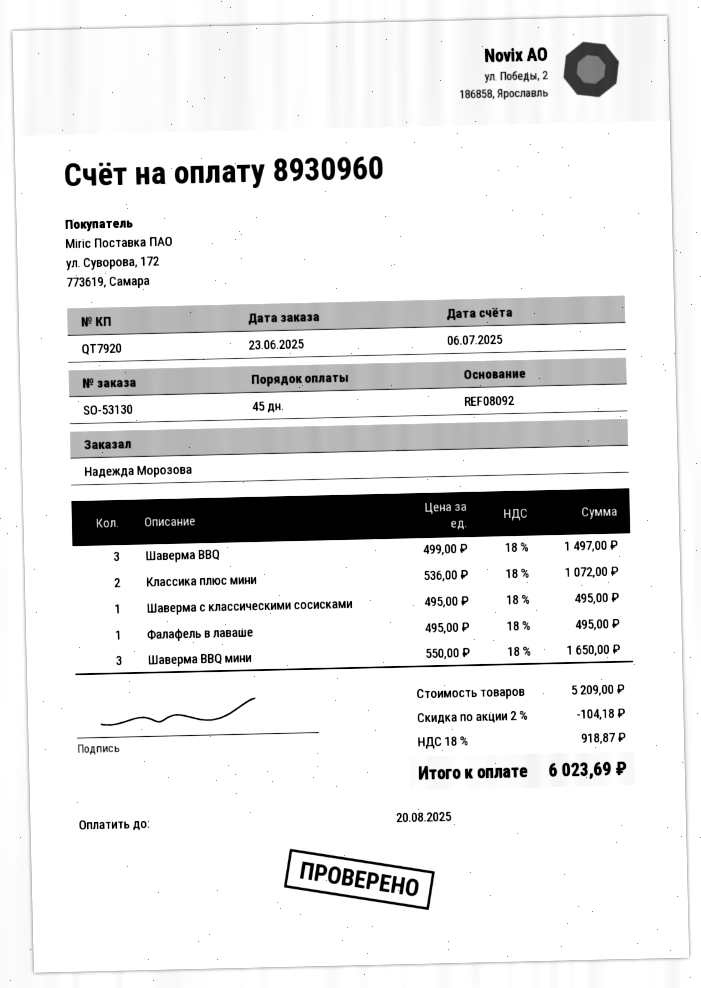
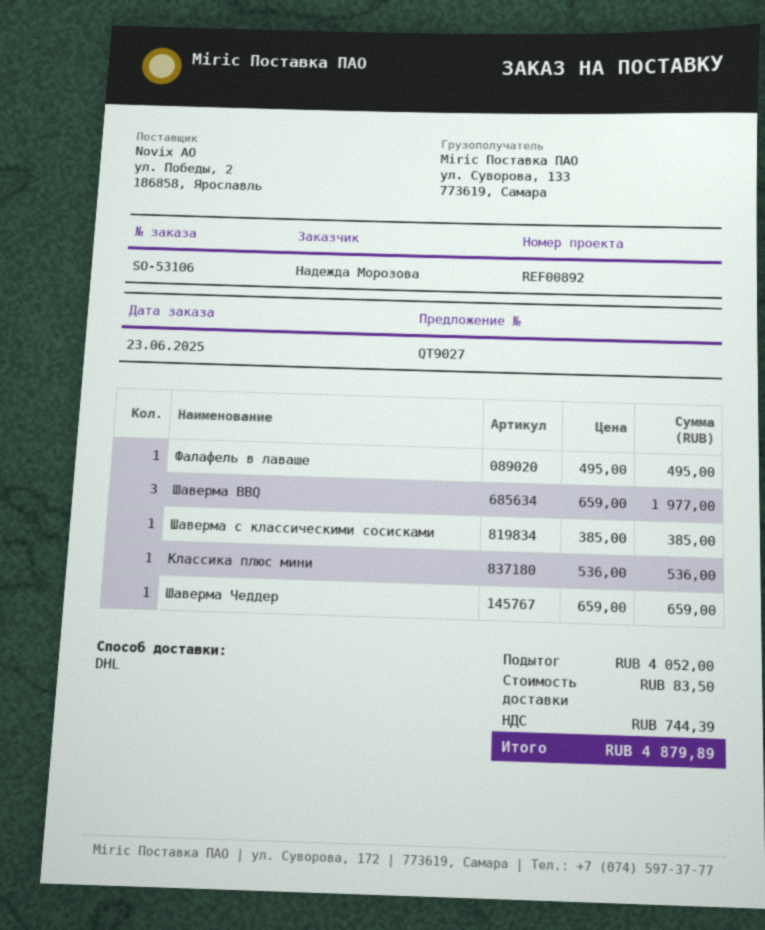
quote number: QT7920 -> QT9027
order number: SO-53130 -> SO-53106
reference: REF08092 -> REF00892
Шаверма BBQ: 3 x 499.00 = 1497.00 -> 3 x 659.00 = 1977.00
Классика плюс мини: 2 x 536.00 = 1072.00 -> 1 x 536.00 = 536.00
Шаверма с классическими сосисками: 1 x 495.00 = 495.00 -> 1 x 385.00 = 385.00
Шаверма BBQ мини: 3 x 550.00 = 1650.00 -> none
Шаверма Чеддер: none -> 1 x 659.00 = 659.00
subtotal: 5209.00 -> 4052.00
discount: 2% = 104.18 -> none
shipping: none -> 83.50
tax: 918.87 -> 744.39
total: 6023.69 -> 4879.89

